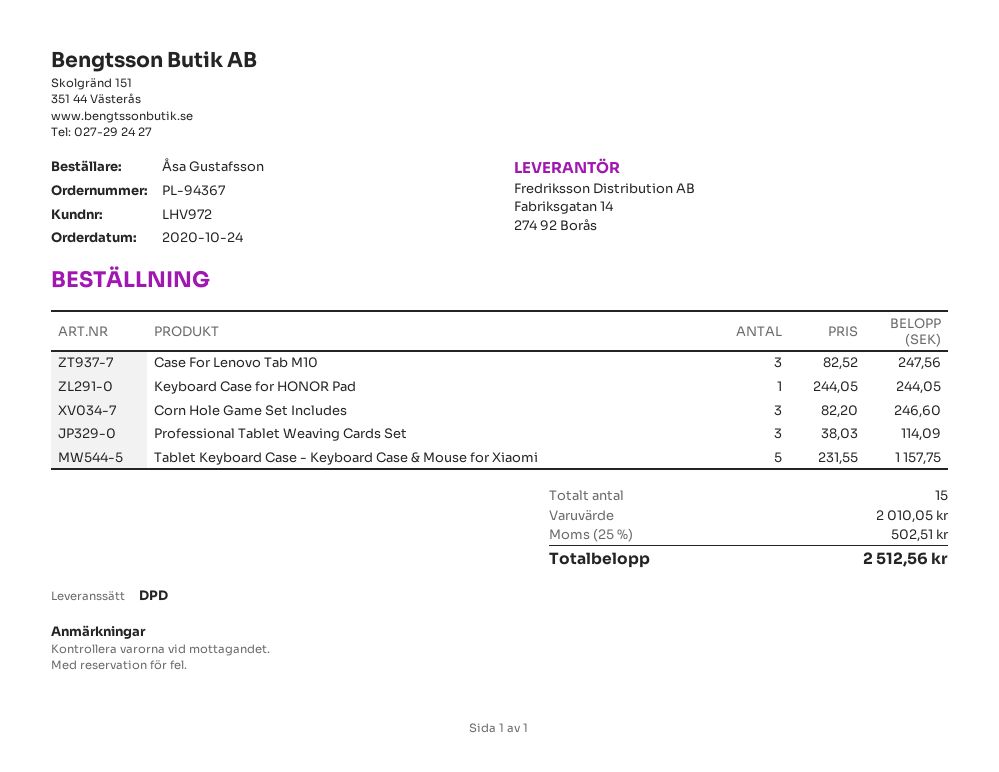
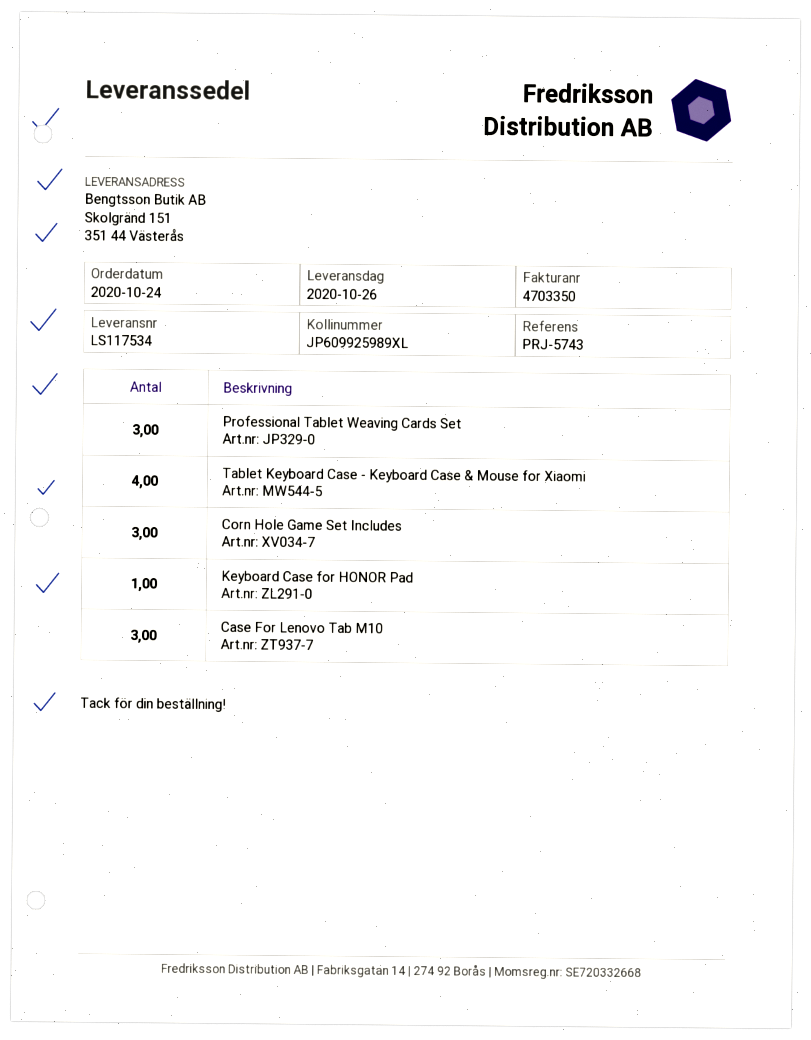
Tablet Keyboard Case - Keyboard Case & Mouse for Xiaomi: 5 -> 4

